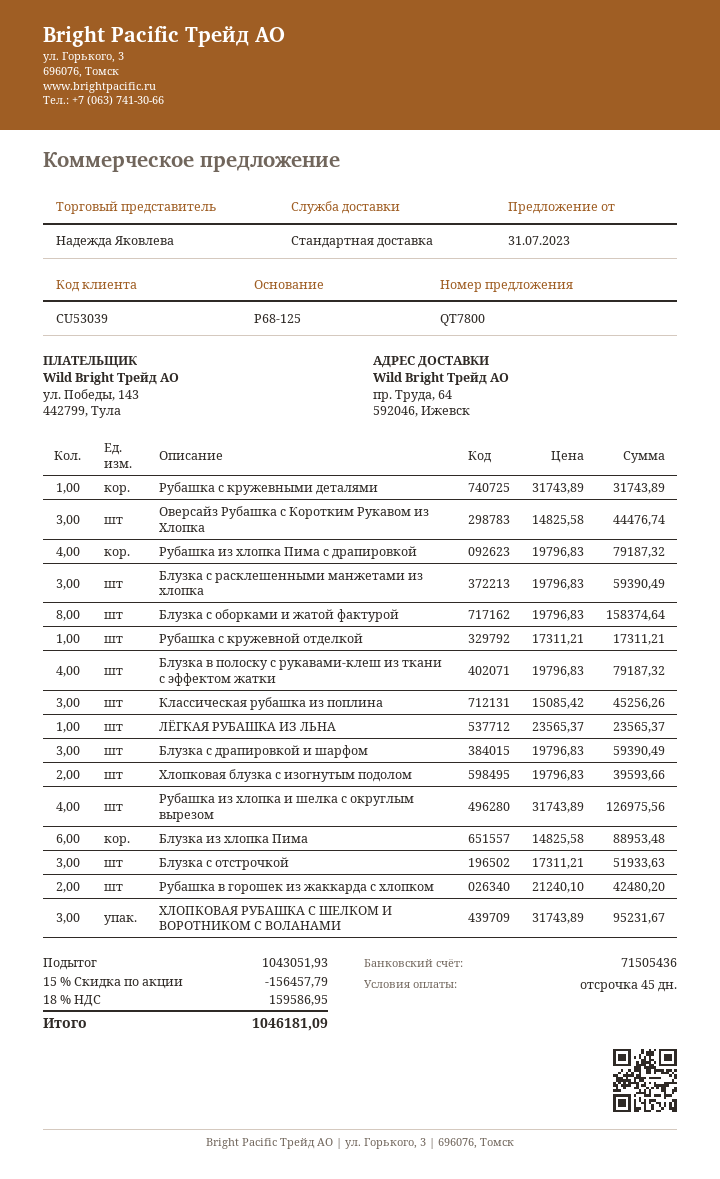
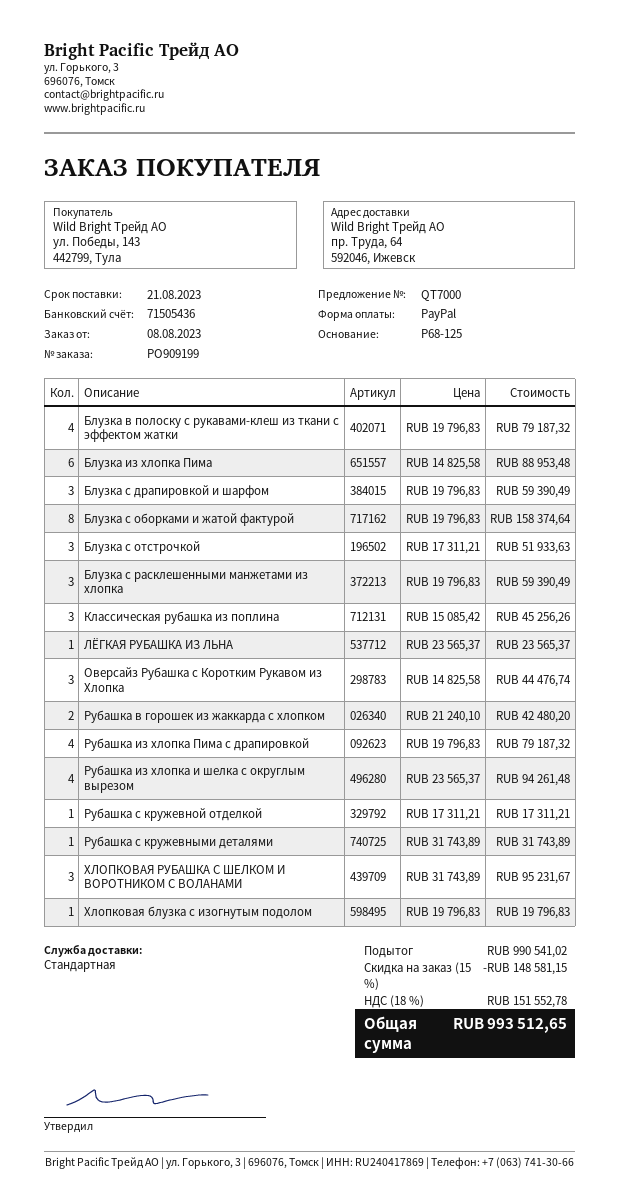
quote number: QT7800 -> QT7000
Хлопковая блузка с изогнутым подолом: 2 x 19796.83 = 39593.66 -> 1 x 19796.83 = 19796.83
Рубашка из хлопка и шелка с округлым вырезом: 4 x 31743.89 = 126975.56 -> 4 x 23565.37 = 94261.48
subtotal: 1043051.93 -> 990541.02
discount: 15% = 156457.79 -> 15% = 148581.15
tax: 18% = 159586.95 -> 18% = 151552.78
total: 1046181.09 -> 993512.65

